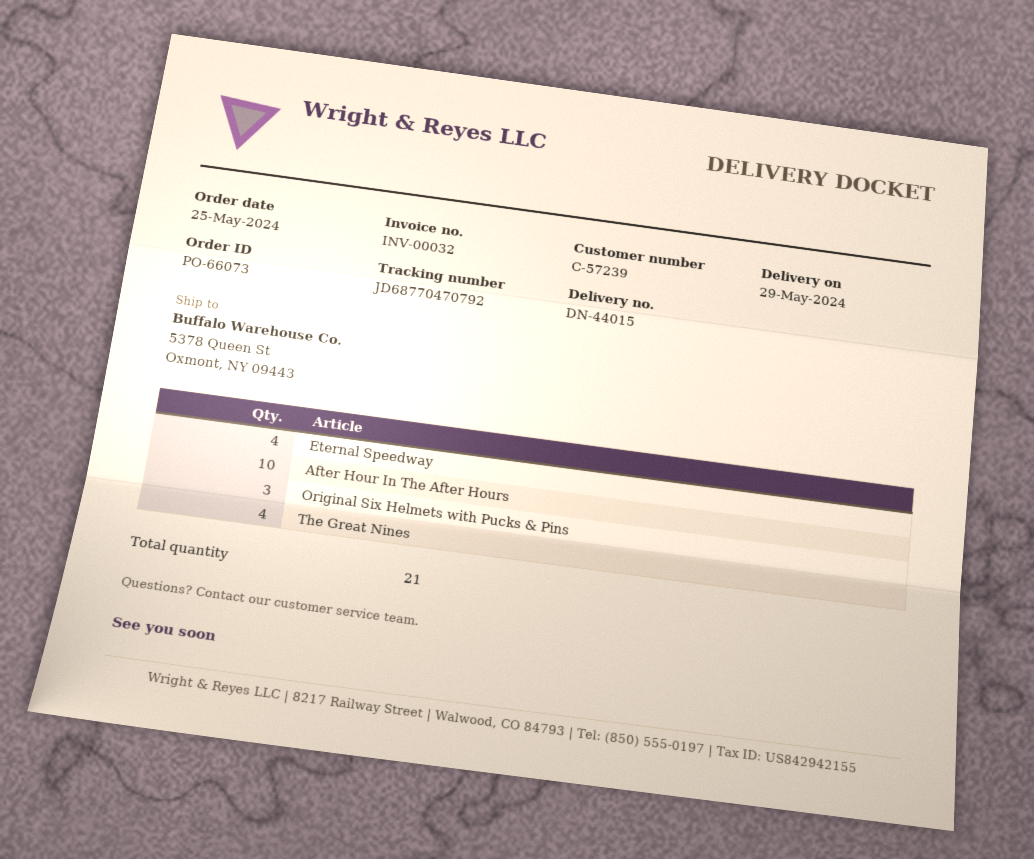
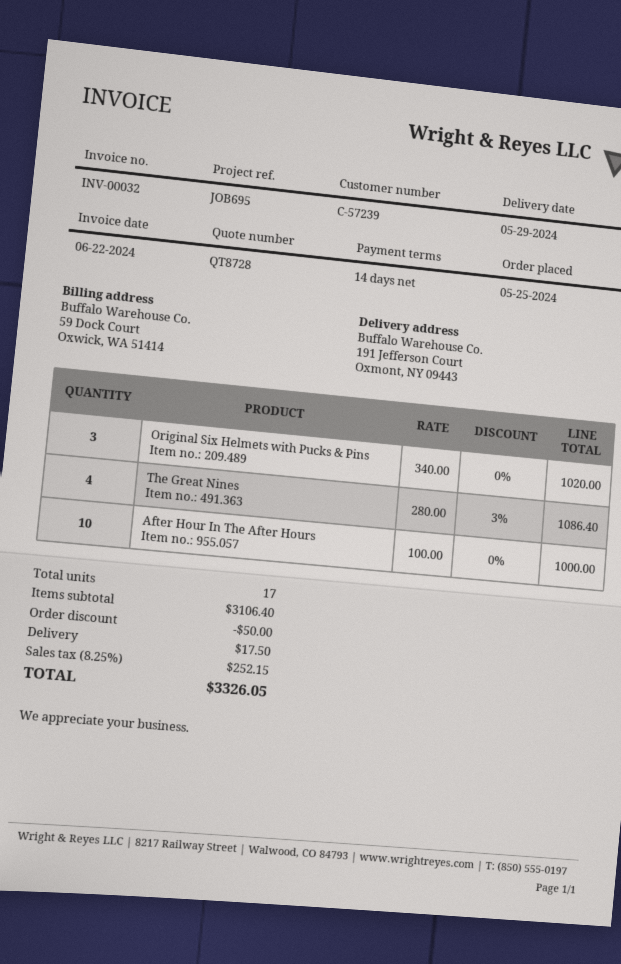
ship to: 5378 Queen St, Oxmont, NY 09443 -> 191 Jefferson Court, Oxmont, NY 09443
Eternal Speedway: 4 -> none
total quantity: 21 -> 17

